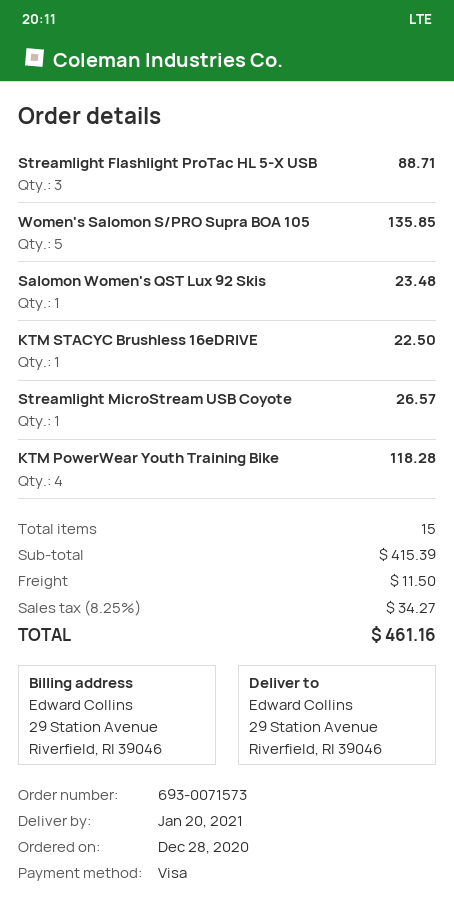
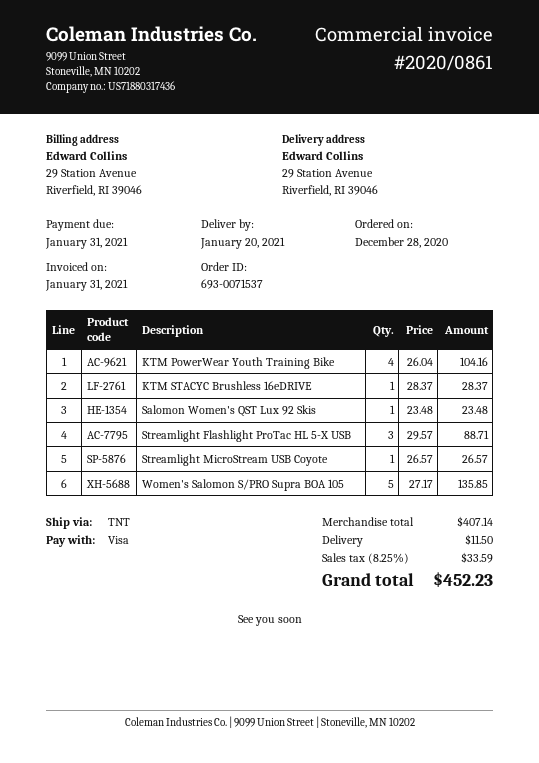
order number: 693-0071573 -> 693-0071537
KTM STACYC Brushless 16eDRIVE: 1 for 22.50 -> 1 for 28.37
KTM PowerWear Youth Training Bike: 4 for 118.28 -> 4 for 104.16
subtotal: 415.39 -> 407.14
tax: 8.25% = 34.27 -> 8.25% = 33.59
total: 461.16 -> 452.23

